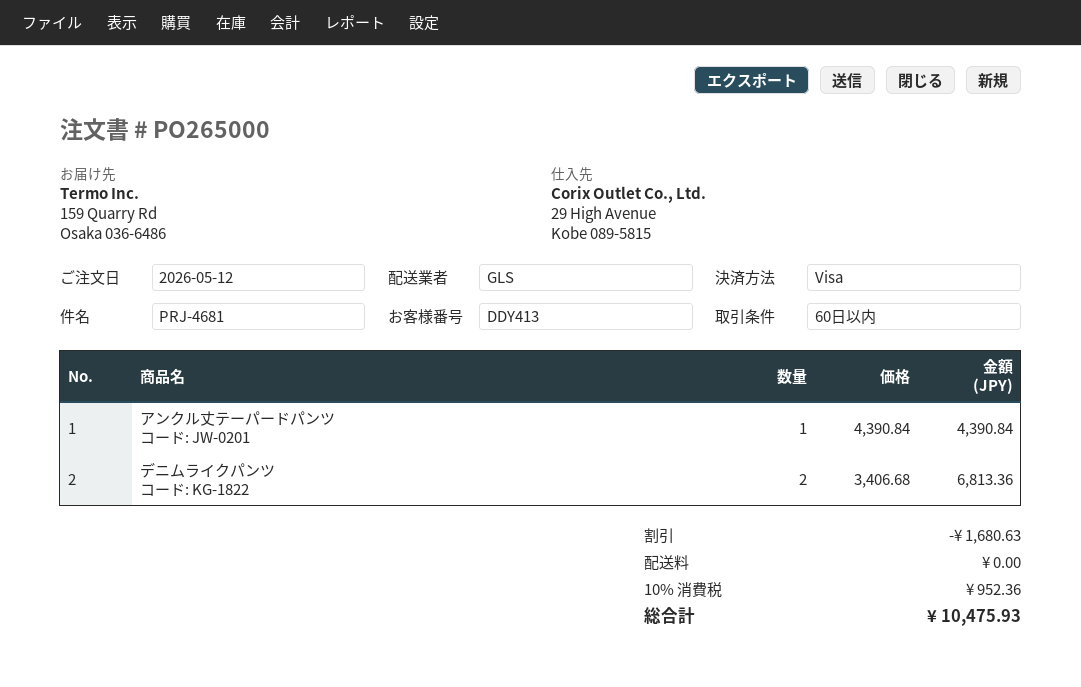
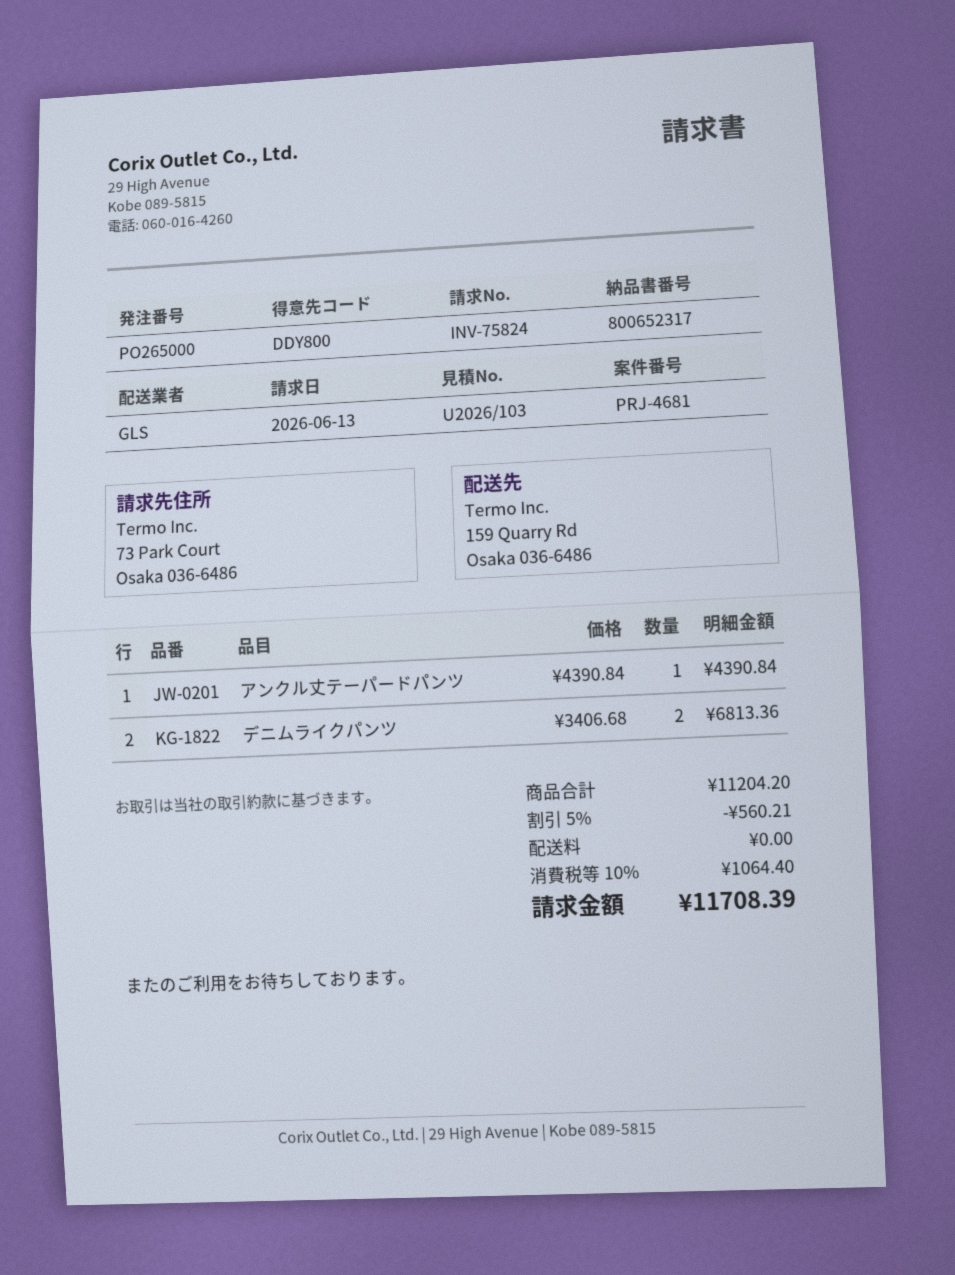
customer number: DDY413 -> DDY800
discount: 1680.63 -> 560.21
tax: 10% = 952.36 -> 10% = 1064.40
total: 10475.93 -> 11708.39

